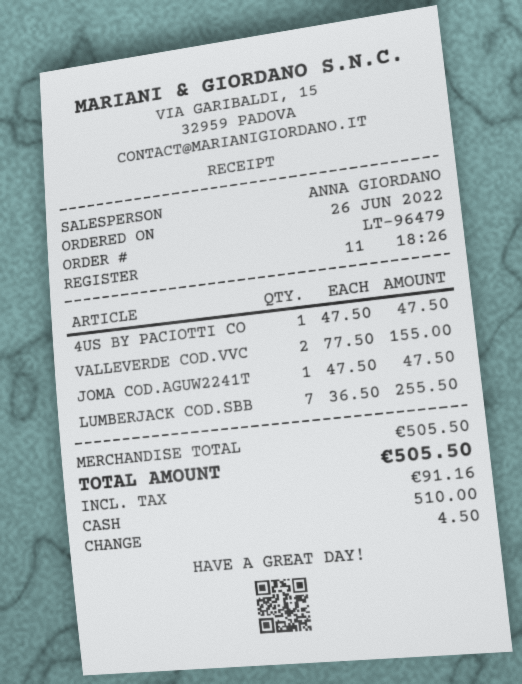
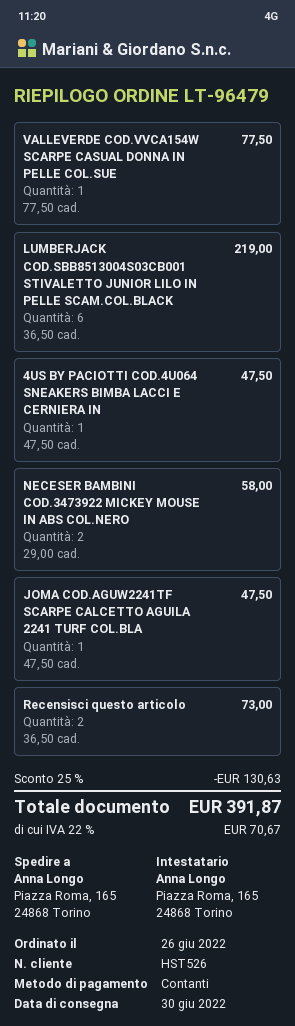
VALLEVERDE COD.VVC: 2 x 77.50 = 155.00 -> 1 x 77.50 = 77.50
LUMBERJACK COD.SBB: 7 x 36.50 = 255.50 -> 6 x 36.50 = 219.00
NECESER BAMBINI COD.3473922 MICKEY MOUSE IN ABS COL.NERO: none -> 2 x 29.00 = 58.00
Recensisci questo articolo: none -> 2 x 36.50 = 73.00
discount: none -> 25% = 130.63
tax: 91.16 -> 70.67
total: 505.50 -> 391.87

